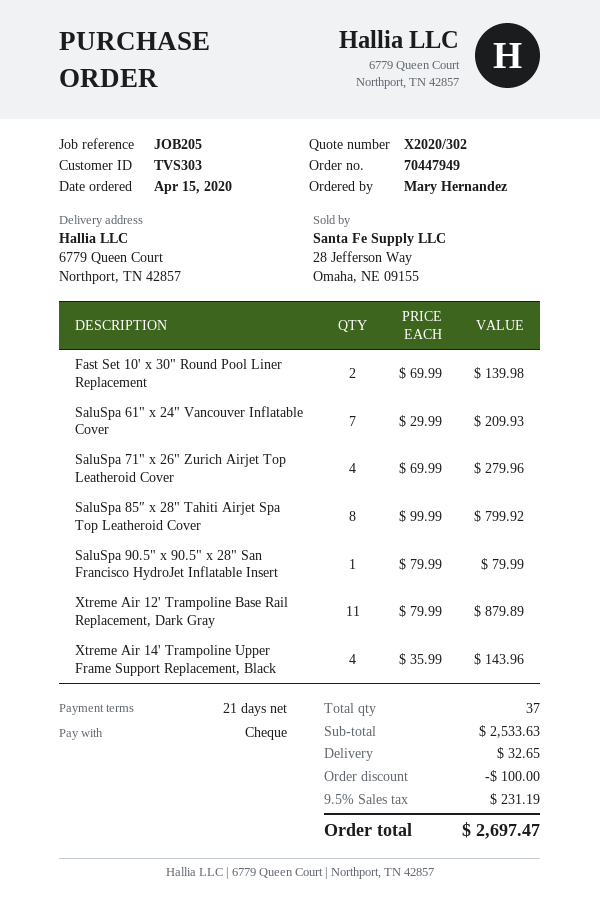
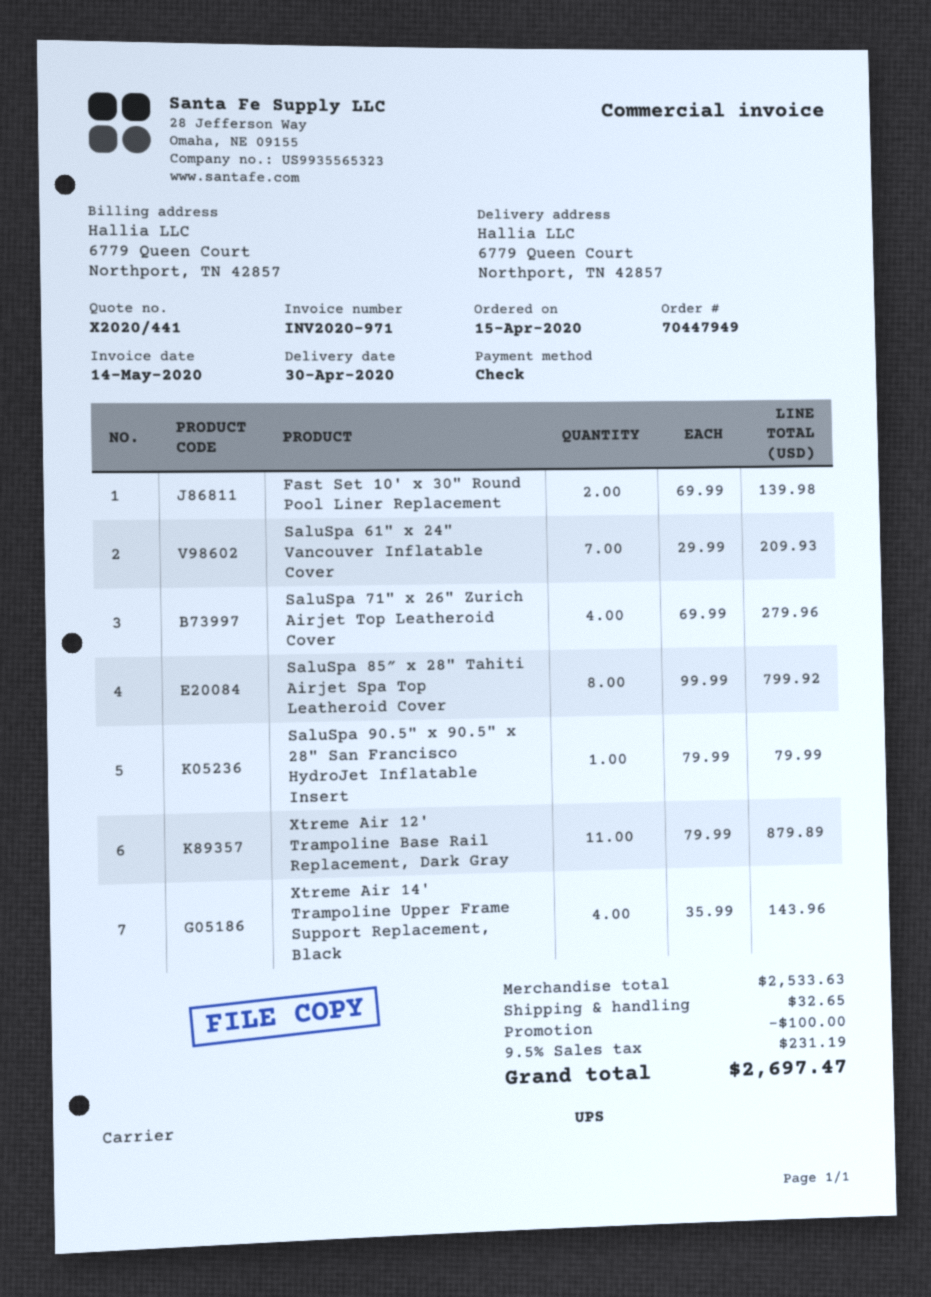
quote number: X2020/302 -> X2020/441

